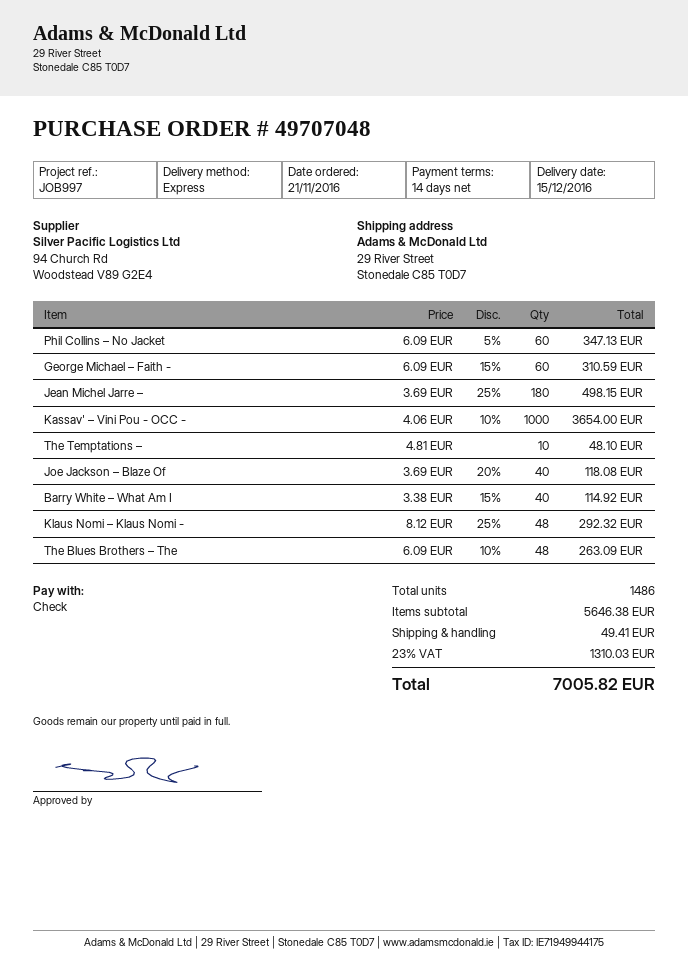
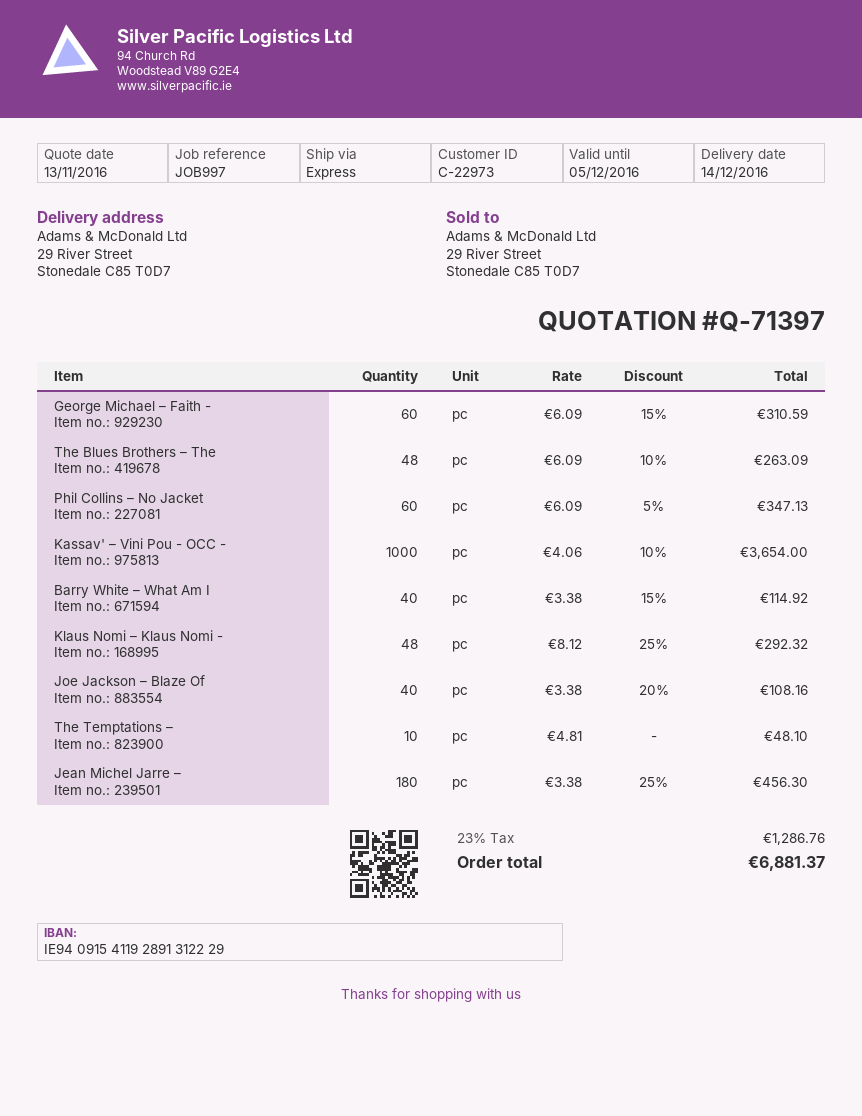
delivery date: 2016-12-15 -> 2016-12-14
Jean Michel Jarre –: 180 x 3.69 - 25% = 498.15 -> 180 x 3.38 - 25% = 456.30
Joe Jackson – Blaze Of: 40 x 3.69 - 20% = 118.08 -> 40 x 3.38 - 20% = 108.16
shipping: 49.41 -> none
tax: 23% = 1310.03 -> 23% = 1286.76
total: 7005.82 -> 6881.37

